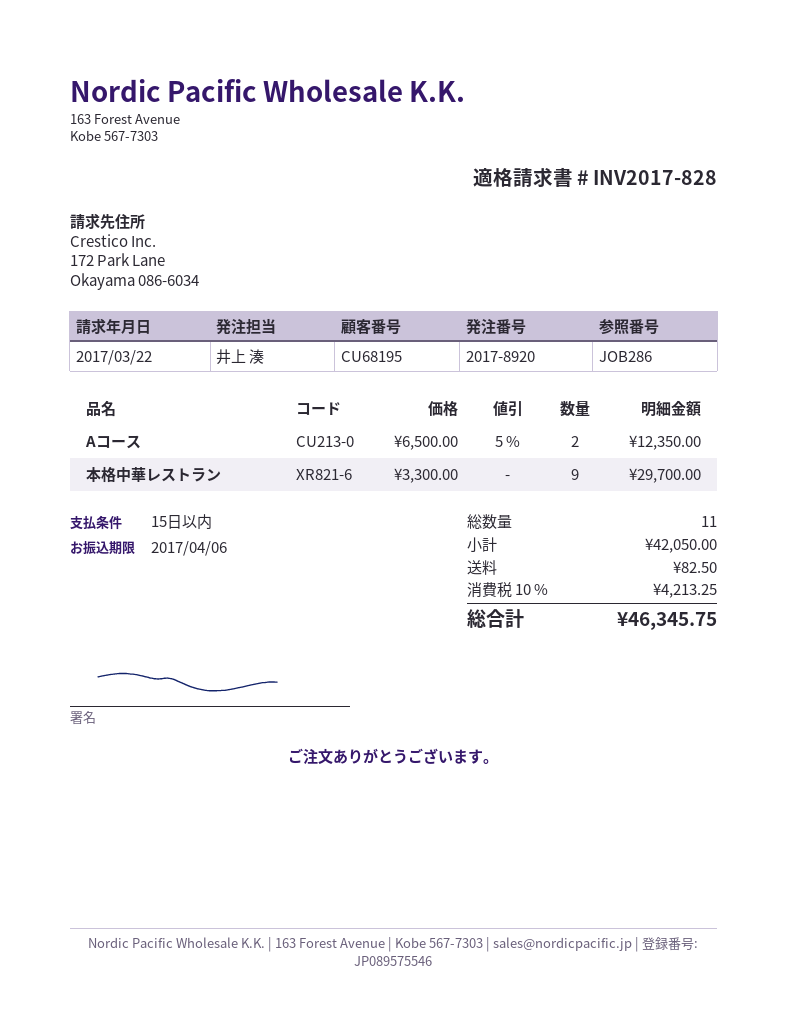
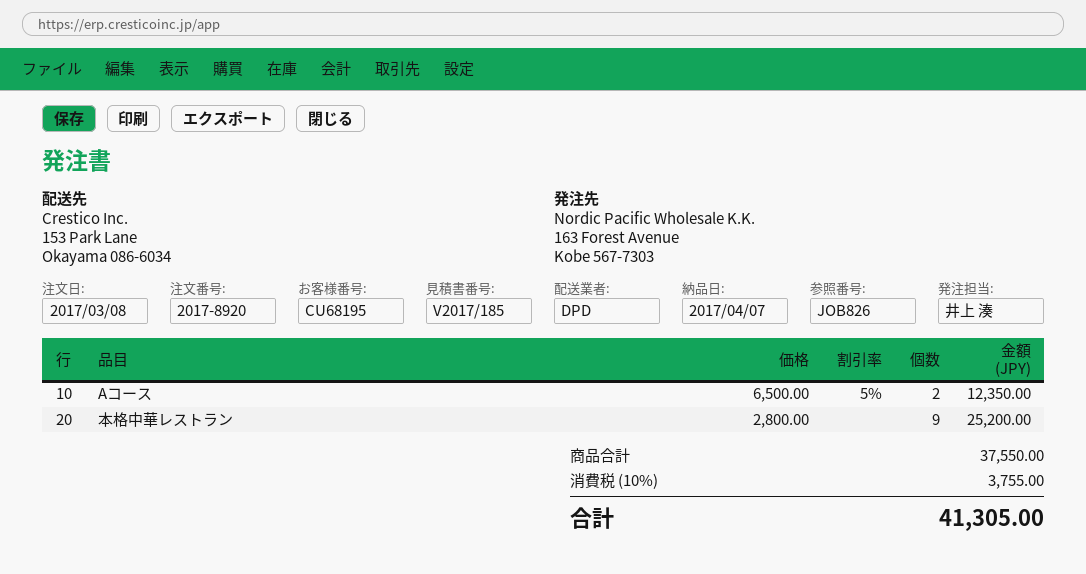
reference: JOB286 -> JOB826
本格中華レストラン: 9 x 3300.00 = 29700.00 -> 9 x 2800.00 = 25200.00
subtotal: 42050.00 -> 37550.00
shipping: 82.50 -> none
tax: 10% = 4213.25 -> 10% = 3755.00
total: 46345.75 -> 41305.00

